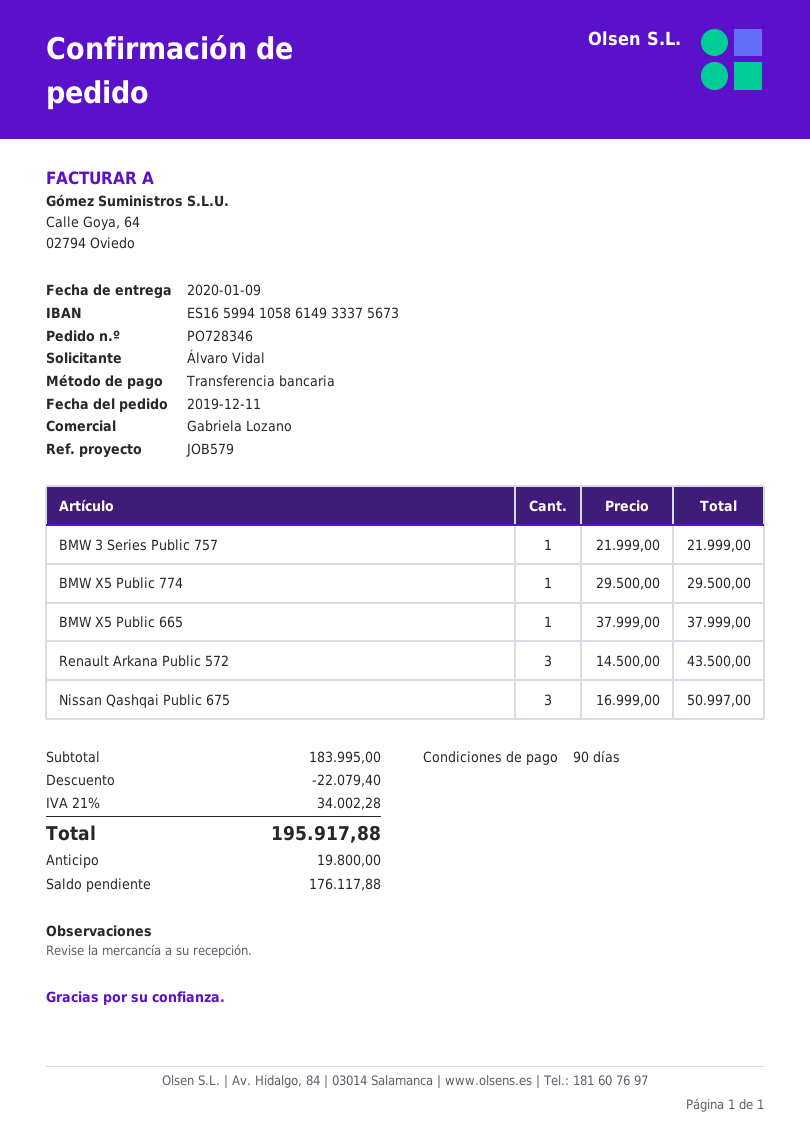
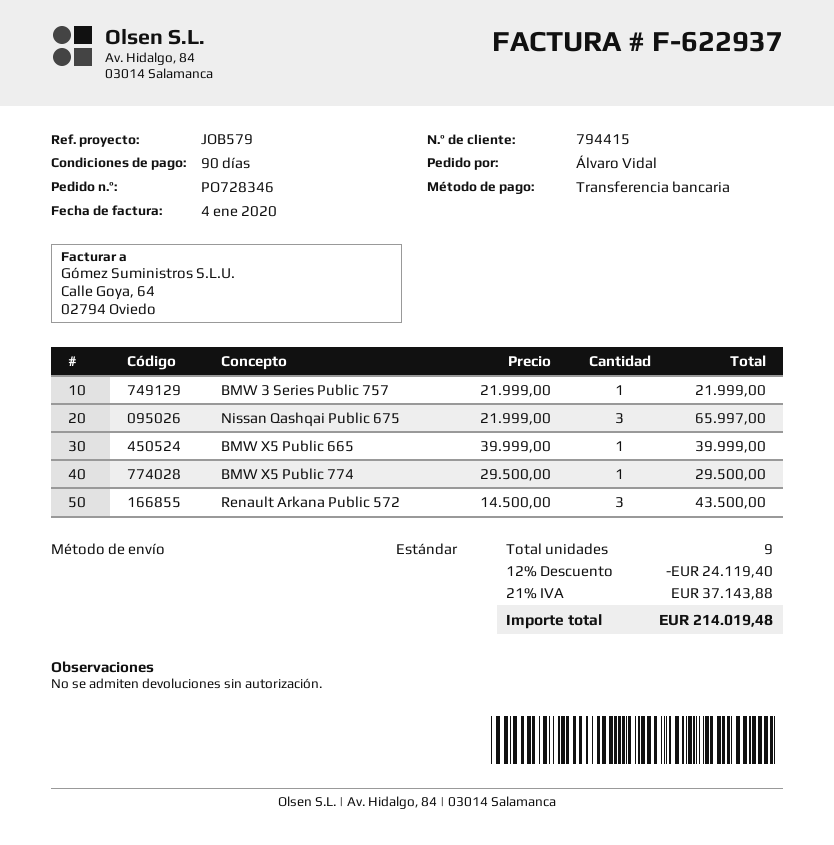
BMW X5 Public 665: 1 x 37999.00 = 37999.00 -> 1 x 39999.00 = 39999.00
Nissan Qashqai Public 675: 3 x 16999.00 = 50997.00 -> 3 x 21999.00 = 65997.00
discount: 22079.40 -> 24119.40
tax: 21% = 34002.28 -> 21% = 37143.88
total: 195917.88 -> 214019.48

